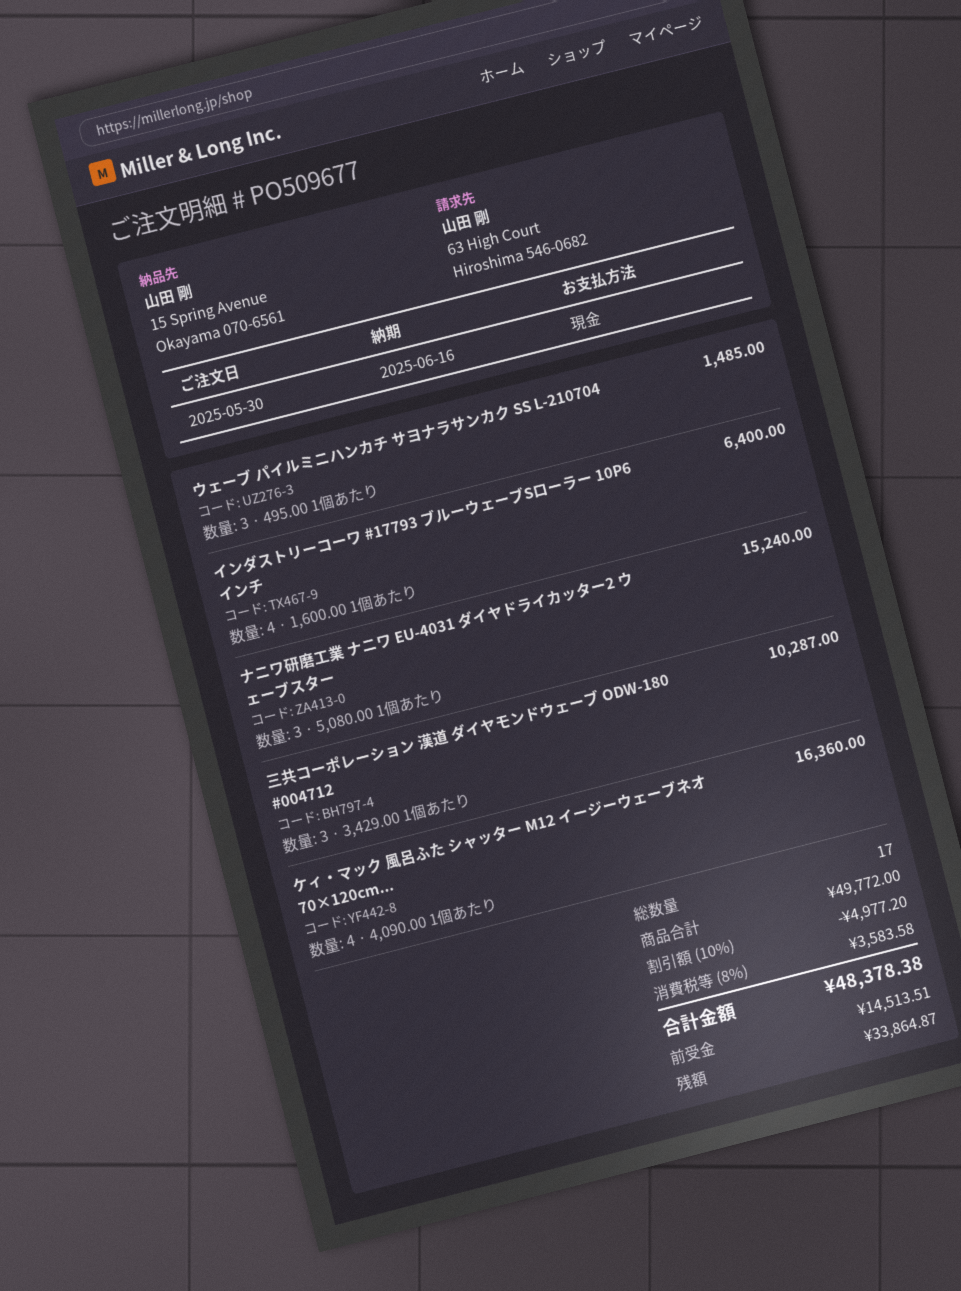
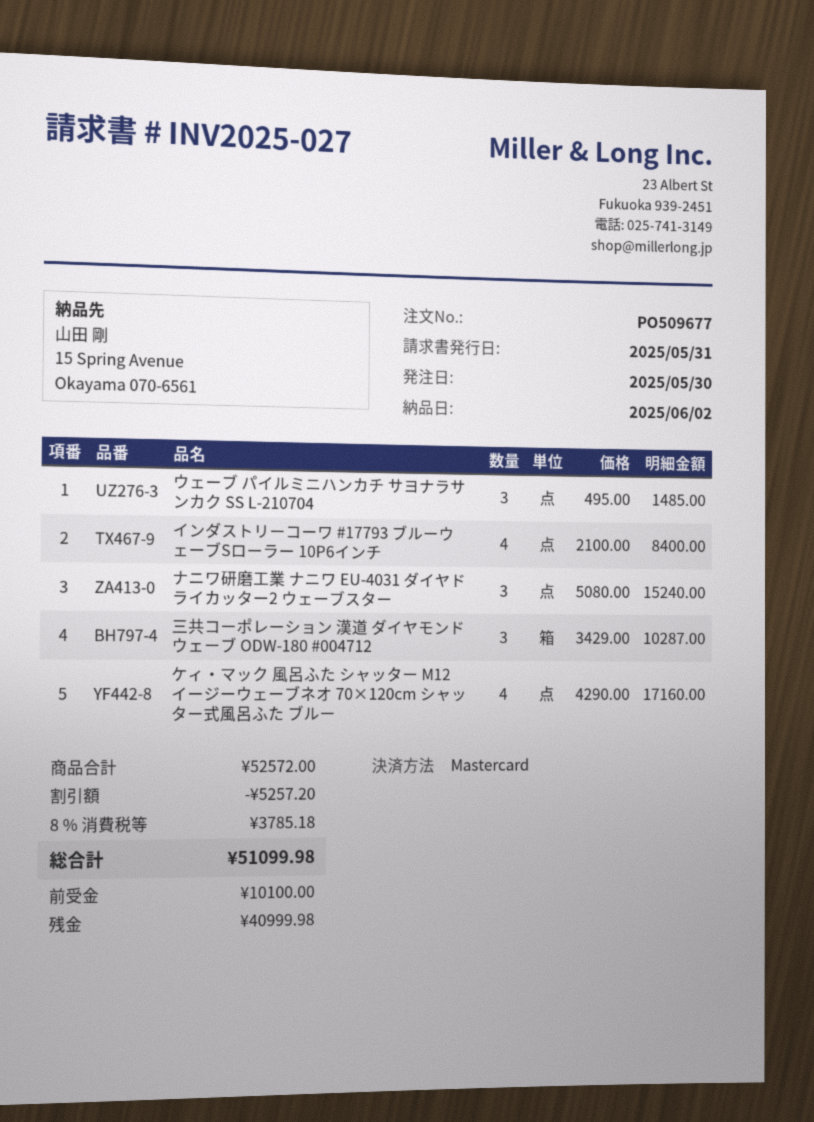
delivery date: 2025-06-16 -> 2025-06-02
payment method: cash -> Mastercard
インダストリーコーワ #17793 ブルーウェーブSローラー 10P6インチ: 4 x 1600.00 = 6400.00 -> 4 x 2100.00 = 8400.00
ケィ・マック 風呂ふた シャッター M12 イージーウェーブネオ 70×120cm...: 4 x 4090.00 = 16360.00 -> 4 x 4290.00 = 17160.00
subtotal: 49772.00 -> 52572.00
discount: 4977.20 -> 5257.20
tax: 8% = 3583.58 -> 8% = 3785.18
total: 48378.38 -> 51099.98
deposit: 14513.51 -> 10100.00
balance: 33864.87 -> 40999.98

